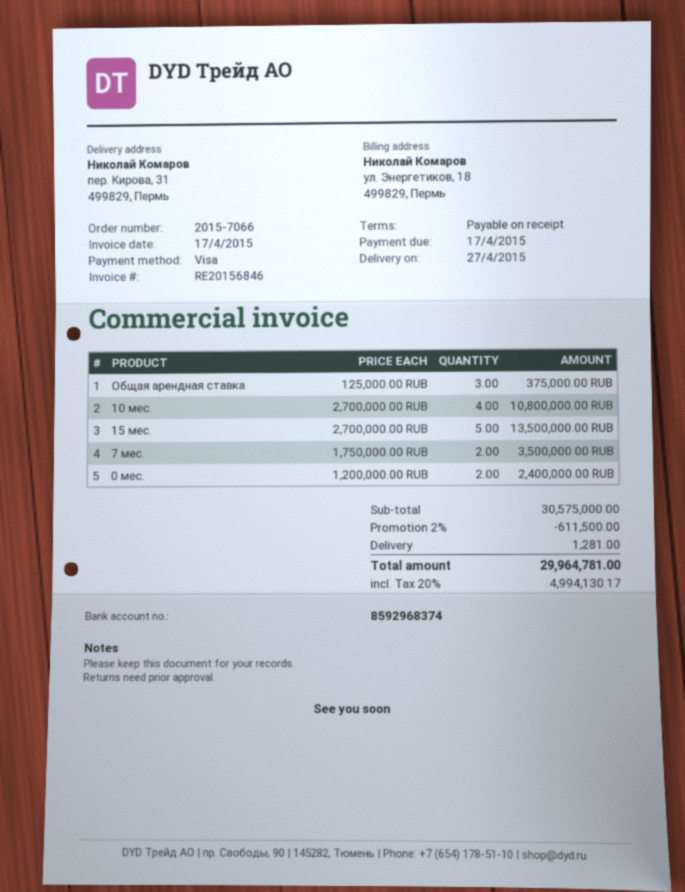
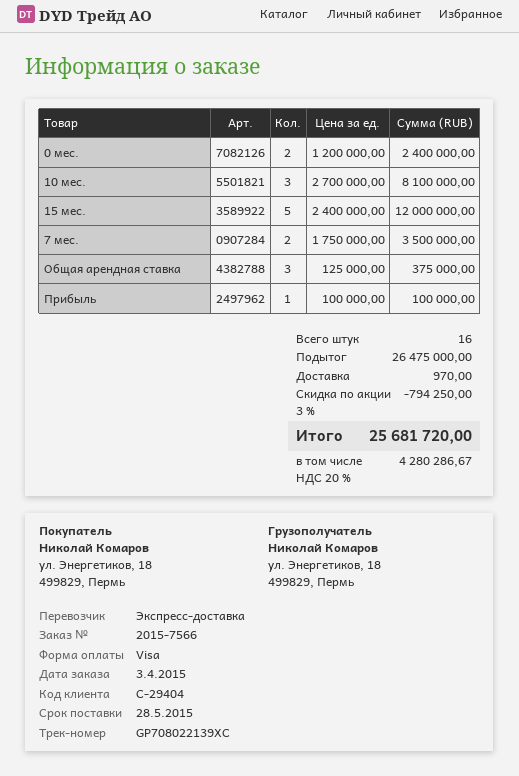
order number: 2015-7066 -> 2015-7566
delivery date: 2015-04-27 -> 2015-05-28
ship to: пер. Кирова, 31, 499829, Пермь -> ул. Энергетиков, 18, 499829, Пермь
10 мес.: 4 x 2700000.00 = 10800000.00 -> 3 x 2700000.00 = 8100000.00
15 мес.: 5 x 2700000.00 = 13500000.00 -> 5 x 2400000.00 = 12000000.00
Прибыль: none -> 1 x 100000.00 = 100000.00
subtotal: 30575000.00 -> 26475000.00
discount: 2% = 611500.00 -> 3% = 794250.00
shipping: 1281.00 -> 970.00
tax: 20% = 4994130.17 -> 20% = 4280286.67
total: 29964781.00 -> 25681720.00

